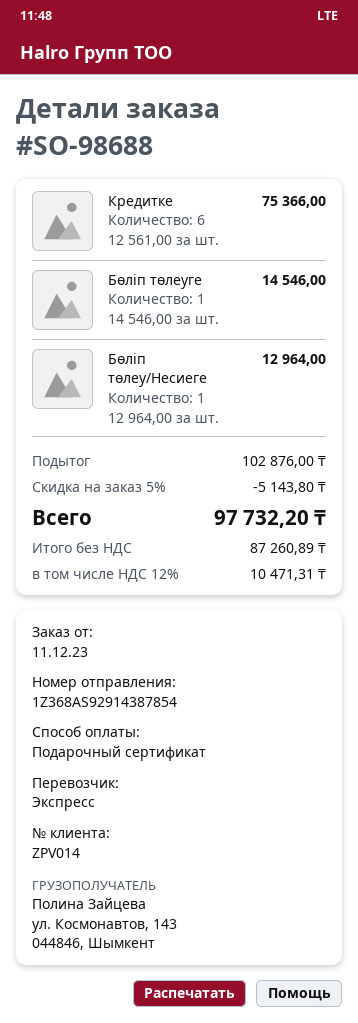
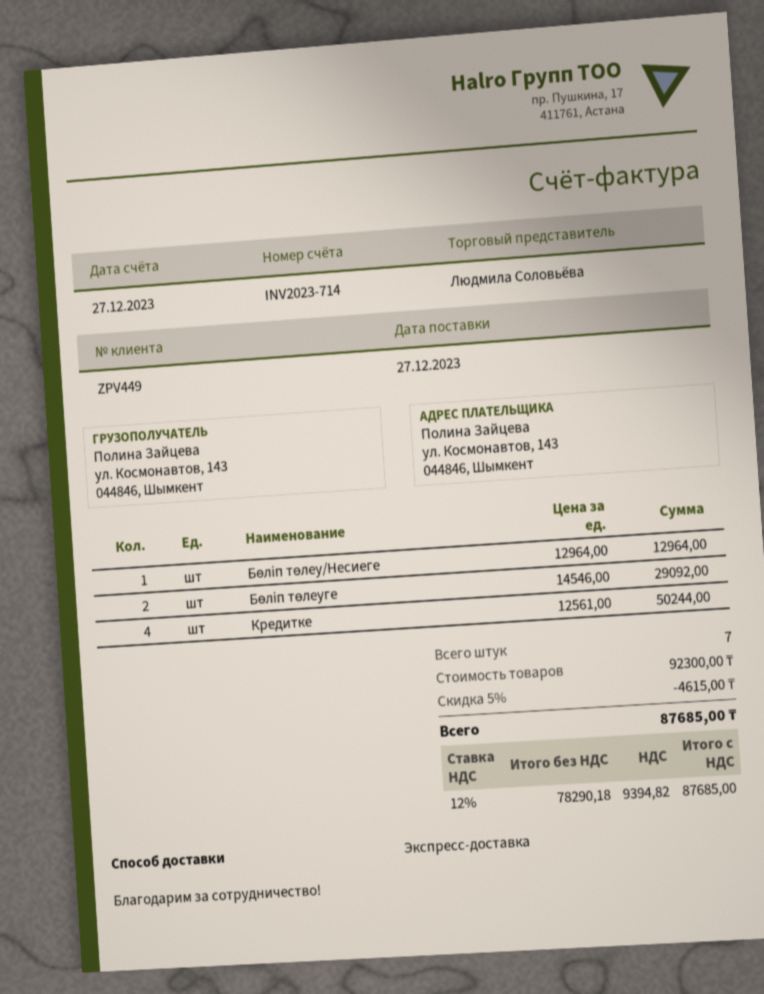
customer number: ZPV014 -> ZPV449
Кредитке: 6 x 12561.00 = 75366.00 -> 4 x 12561.00 = 50244.00
Бөліп төлеуге: 1 x 14546.00 = 14546.00 -> 2 x 14546.00 = 29092.00
subtotal: 102876.00 -> 92300.00
discount: 5% = 5143.80 -> 5% = 4615.00
net: 87260.89 -> 78290.18
tax: 12% = 10471.31 -> 12% = 9394.82
total: 97732.20 -> 87685.00

